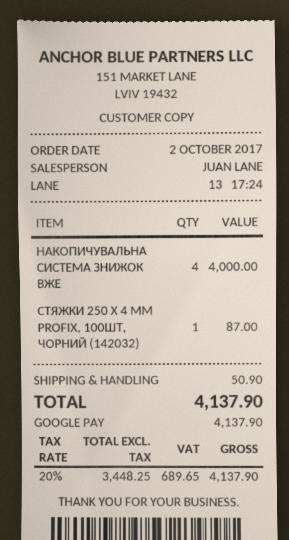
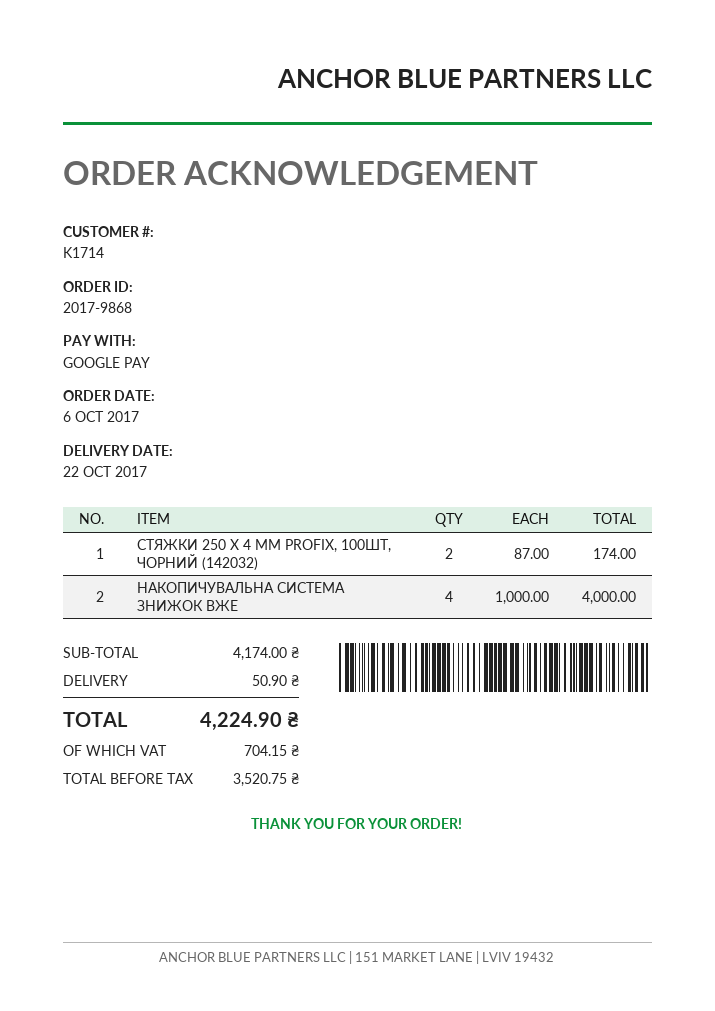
order date: 2017-10-02 -> 2017-10-06
СТЯЖКИ 250 Х 4 ММ PROFIX, 100ШТ, ЧОРНИЙ (142032): 1 for 87.00 -> 2 for 174.00
net: 3448.25 -> 3520.75
tax: 689.65 -> 704.15
total: 4137.90 -> 4224.90

